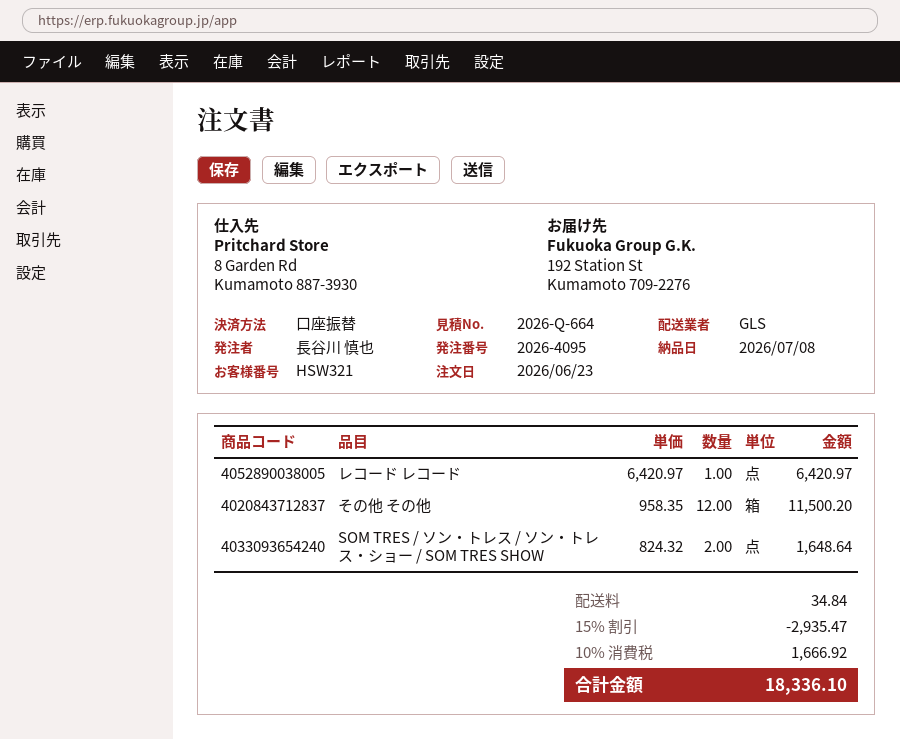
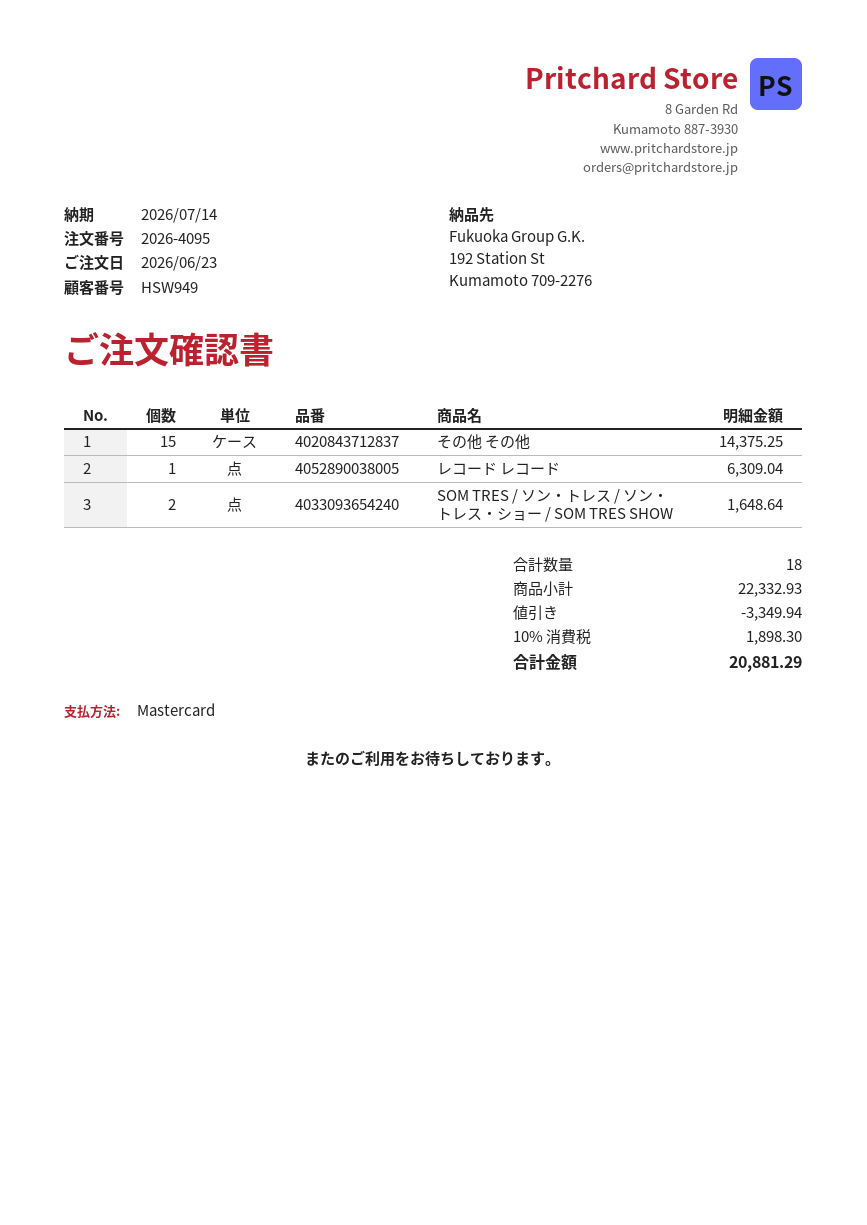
delivery date: 2026-07-08 -> 2026-07-14
customer number: HSW321 -> HSW949
payment method: direct debit -> Mastercard
レコード レコード: 1 for 6420.97 -> 1 for 6309.04
その他 その他: 12 for 11500.20 -> 15 for 14375.25
discount: 2935.47 -> 3349.94
shipping: 34.84 -> none
tax: 10% = 1666.92 -> 10% = 1898.30
total: 18336.10 -> 20881.29

